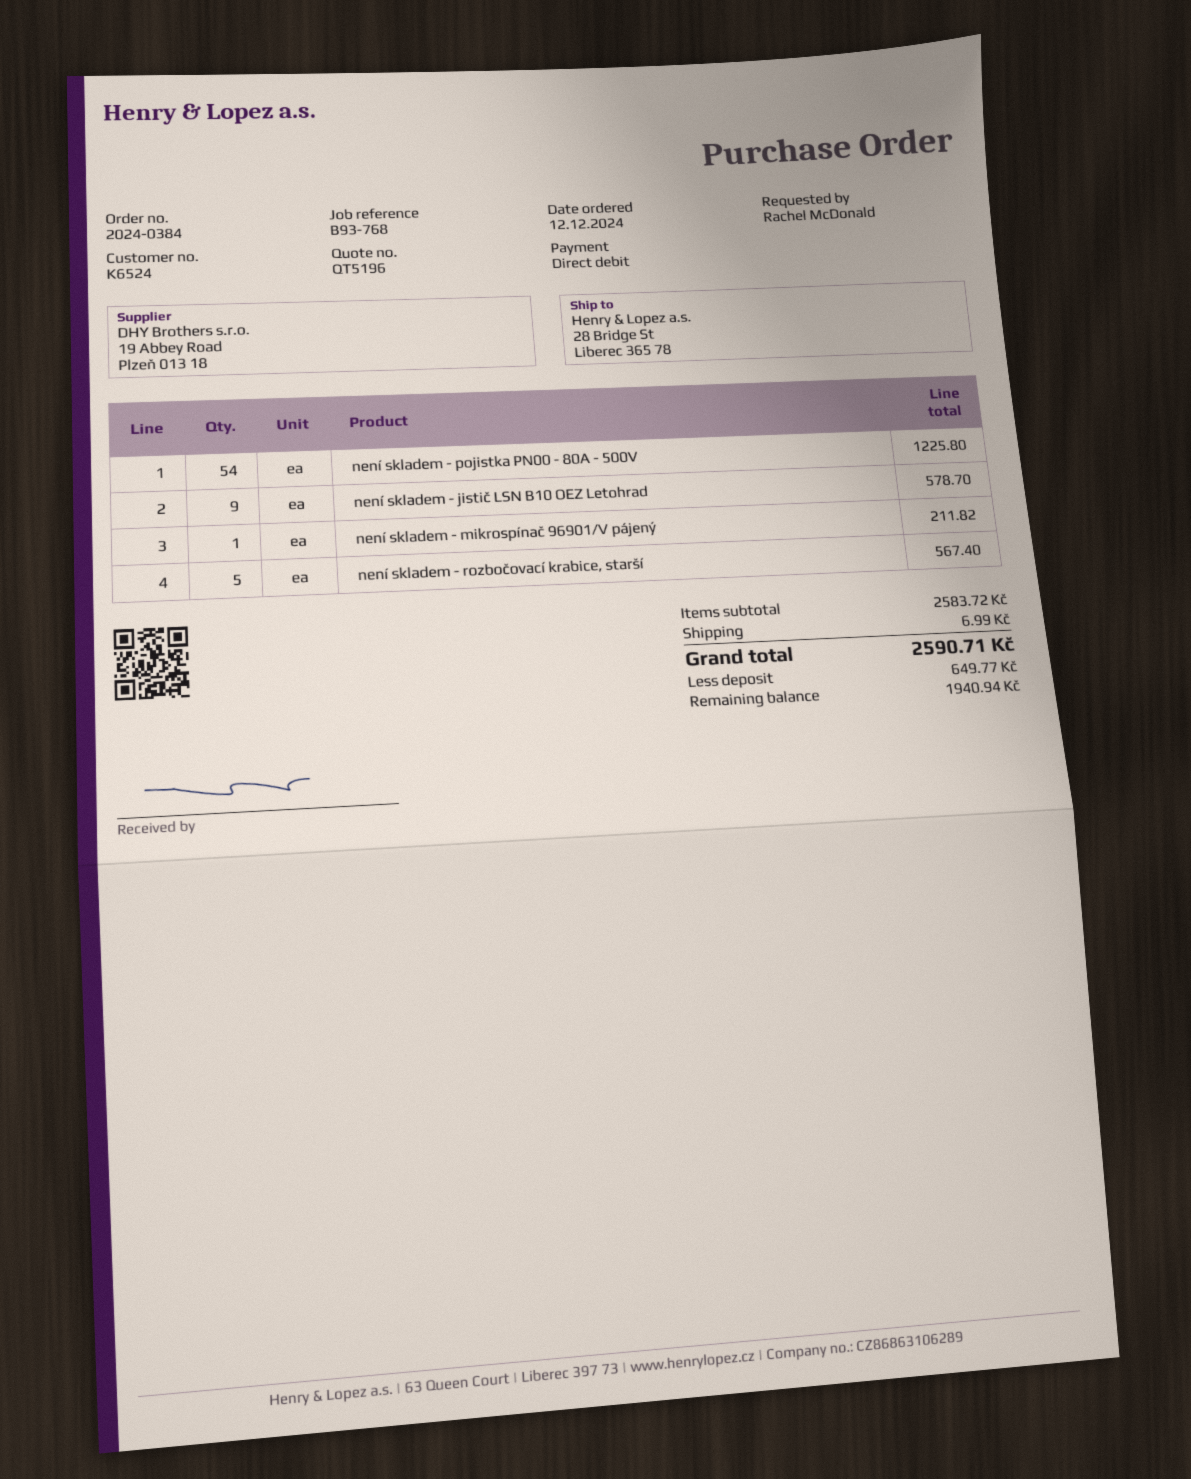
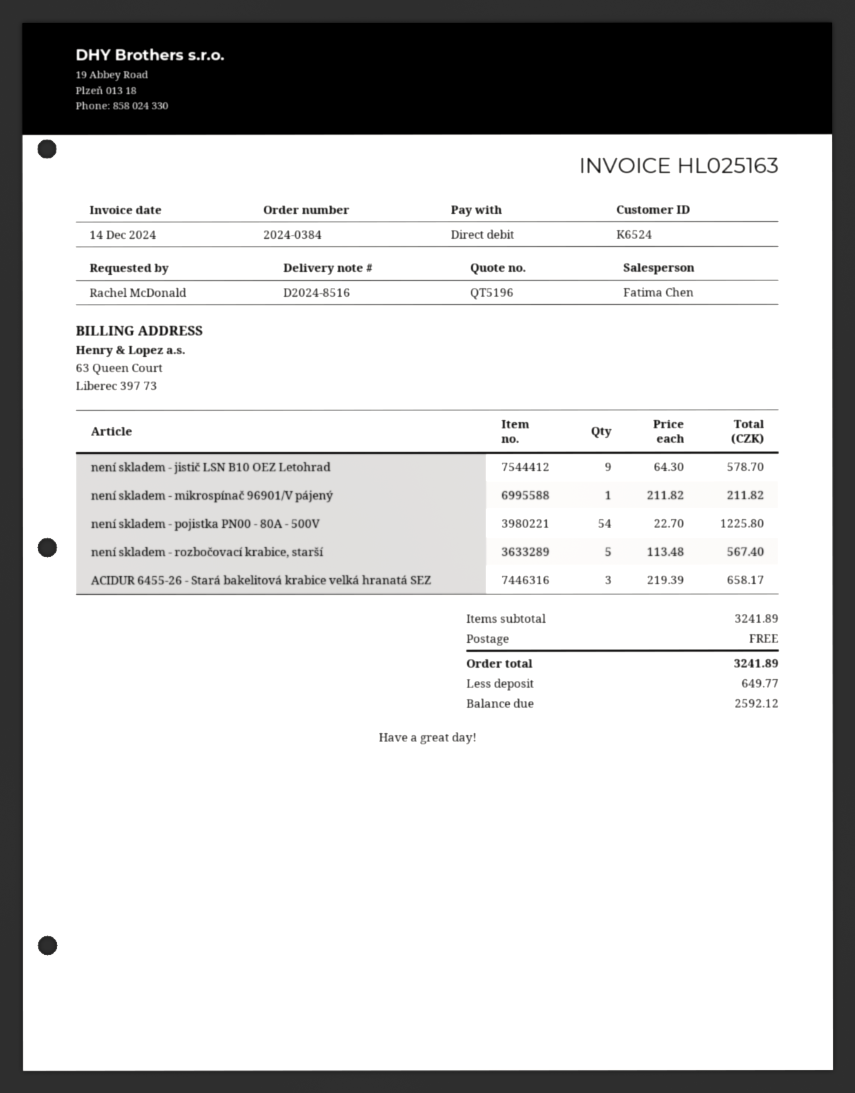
ACIDUR 6455-26 - Stará bakelitová krabice velká hranatá SEZ: none -> 3 for 658.17
subtotal: 2583.72 -> 3241.89
shipping: 6.99 -> 0.00
total: 2590.71 -> 3241.89
balance: 1940.94 -> 2592.12

